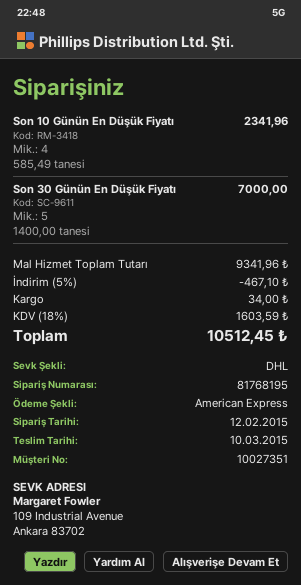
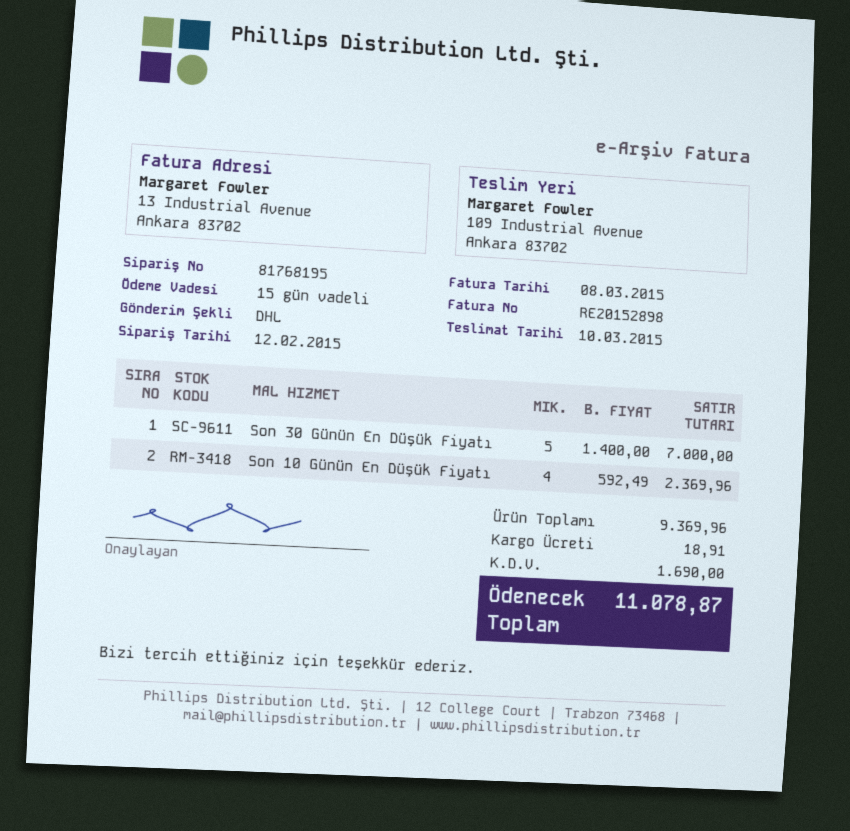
Son 10 Günün En Düşük Fiyatı: 4 x 585.49 = 2341.96 -> 4 x 592.49 = 2369.96
subtotal: 9341.96 -> 9369.96
discount: 5% = 467.10 -> none
shipping: 34.00 -> 18.91
tax: 1603.59 -> 1690.00
total: 10512.45 -> 11078.87

